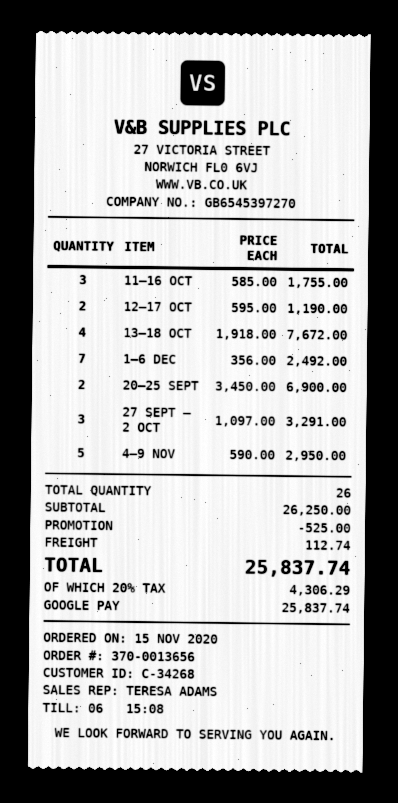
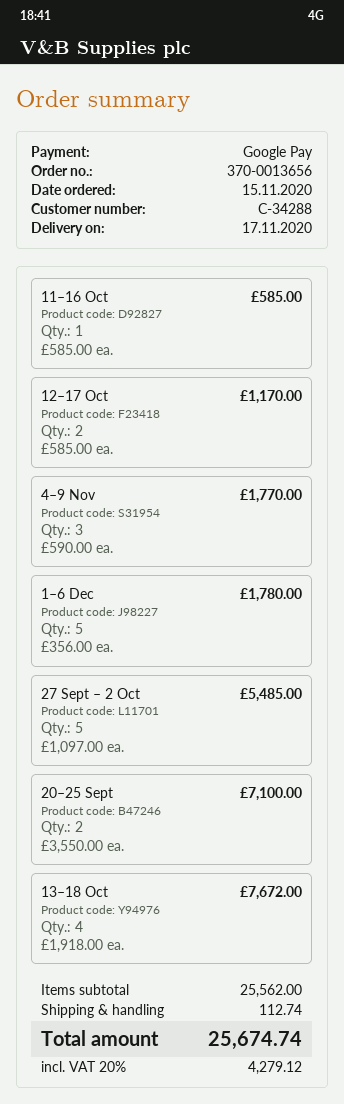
customer number: C-34268 -> C-34288
11–16 OCT: 3 x 585.00 = 1755.00 -> 1 x 585.00 = 585.00
12–17 OCT: 2 x 595.00 = 1190.00 -> 2 x 585.00 = 1170.00
1–6 DEC: 7 x 356.00 = 2492.00 -> 5 x 356.00 = 1780.00
20–25 SEPT: 2 x 3450.00 = 6900.00 -> 2 x 3550.00 = 7100.00
27 SEPT – 2 OCT: 3 x 1097.00 = 3291.00 -> 5 x 1097.00 = 5485.00
4–9 NOV: 5 x 590.00 = 2950.00 -> 3 x 590.00 = 1770.00
subtotal: 26250.00 -> 25562.00
discount: 525.00 -> none
tax: 20% = 4306.29 -> 20% = 4279.12
total: 25837.74 -> 25674.74

